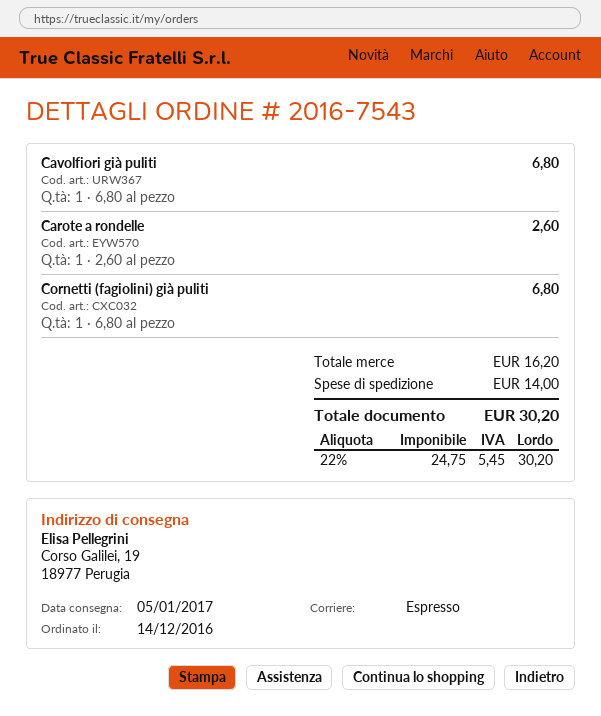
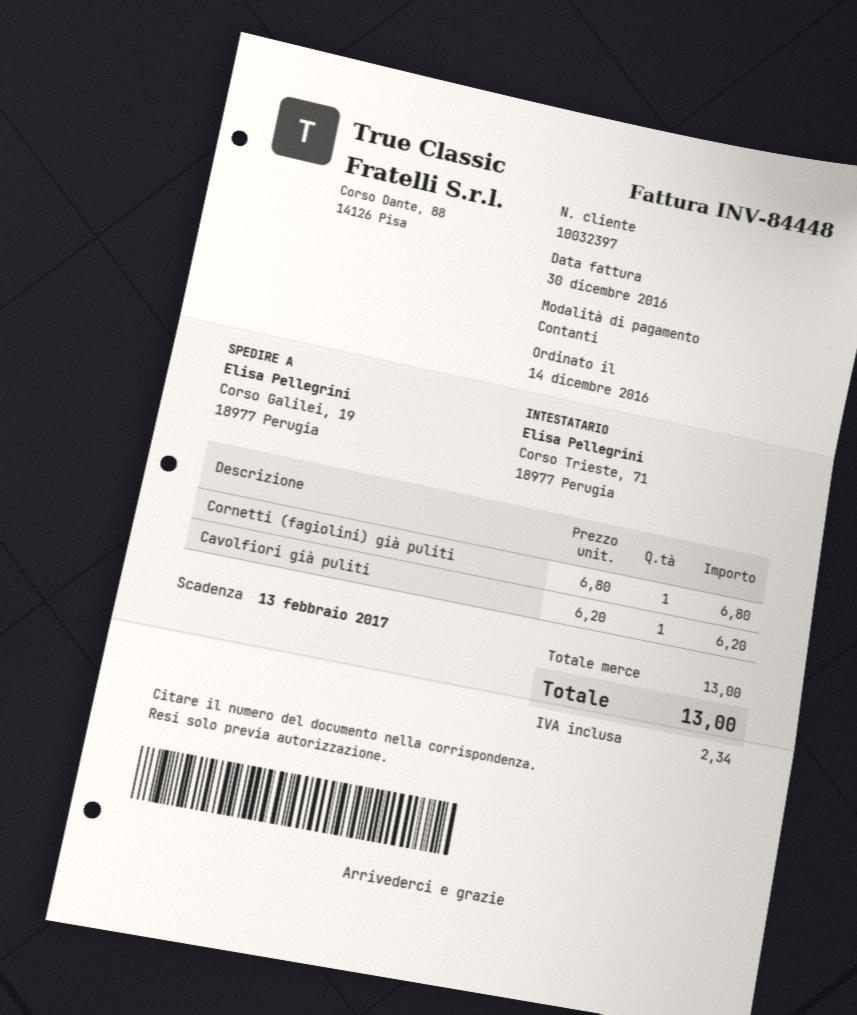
Cavolfiori già puliti: 1 x 6.80 = 6.80 -> 1 x 6.20 = 6.20
Carote a rondelle: 1 x 2.60 = 2.60 -> none
subtotal: 16.20 -> 13.00
shipping: 14.00 -> none
tax: 5.45 -> 2.34
total: 30.20 -> 13.00

